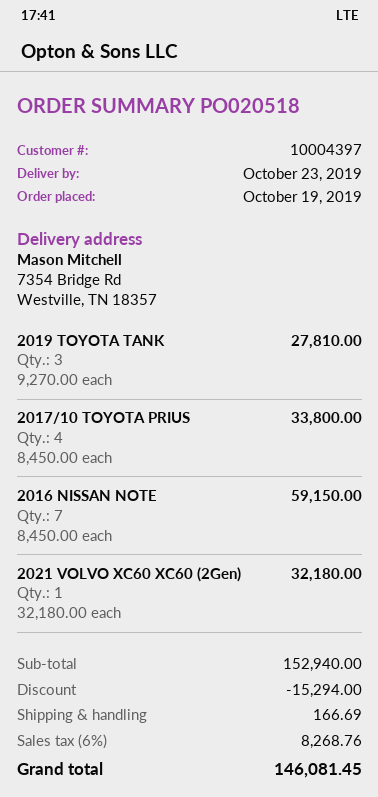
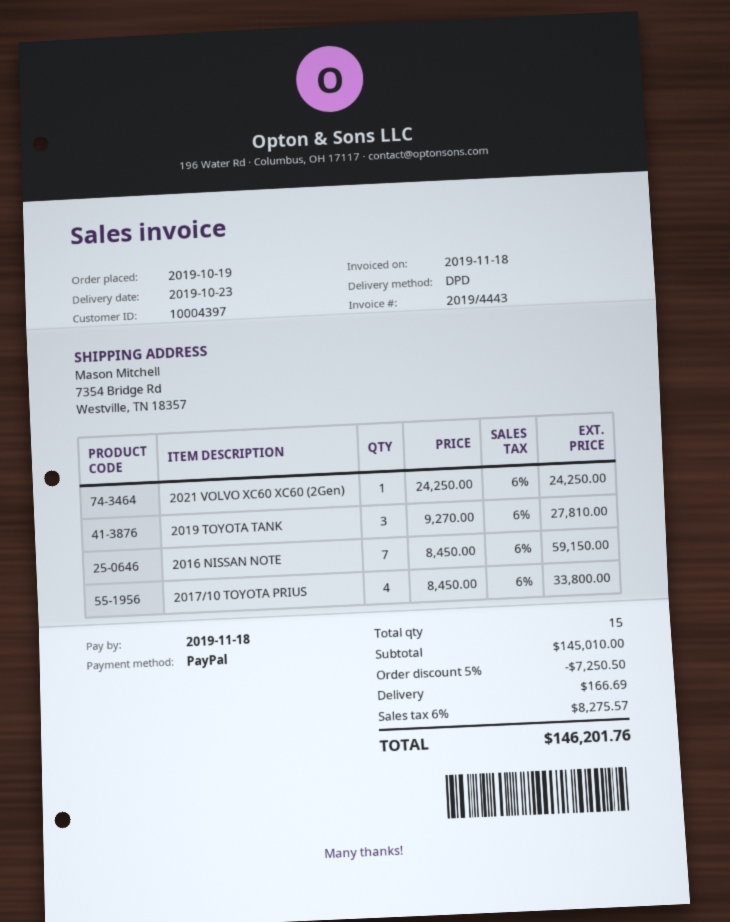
2021 VOLVO XC60 XC60 (2Gen): 1 x 32180.00 = 32180.00 -> 1 x 24250.00 = 24250.00
subtotal: 152940.00 -> 145010.00
discount: 15294.00 -> 7250.50
tax: 6% = 8268.76 -> 6% = 8275.57
total: 146081.45 -> 146201.76

